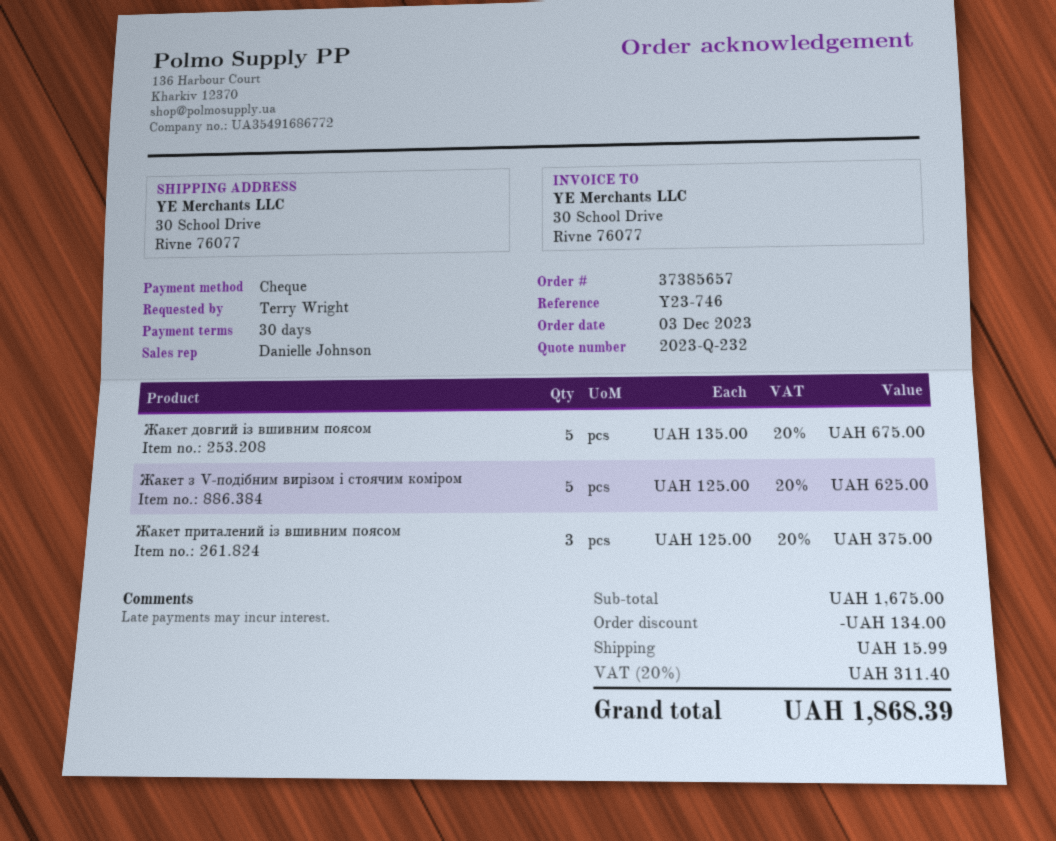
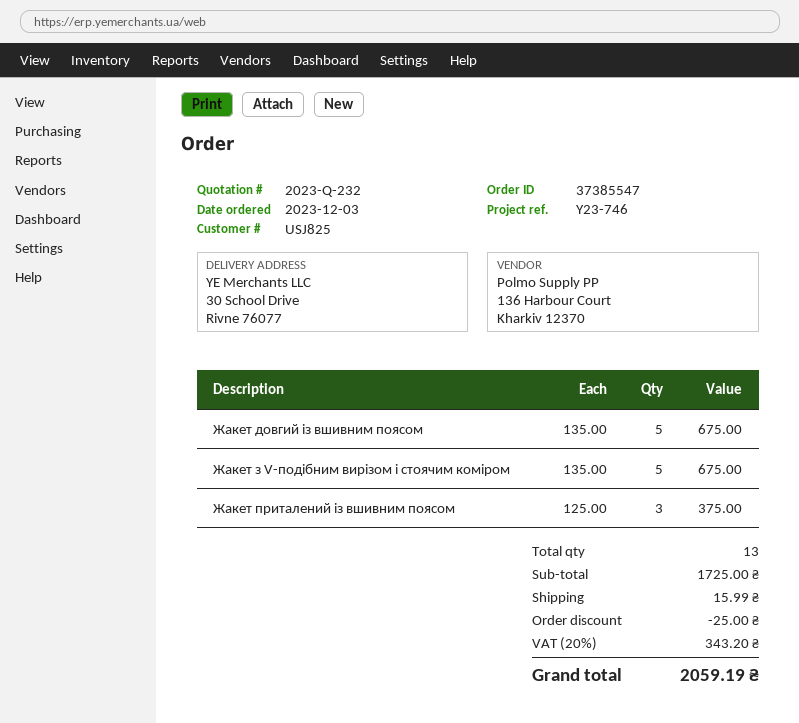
order number: 37385657 -> 37385547
Жакет з V-подібним вирізом і стоячим коміром: 5 x 125.00 = 625.00 -> 5 x 135.00 = 675.00
subtotal: 1675.00 -> 1725.00
discount: 134.00 -> 25.00
tax: 20% = 311.40 -> 20% = 343.20
total: 1868.39 -> 2059.19

